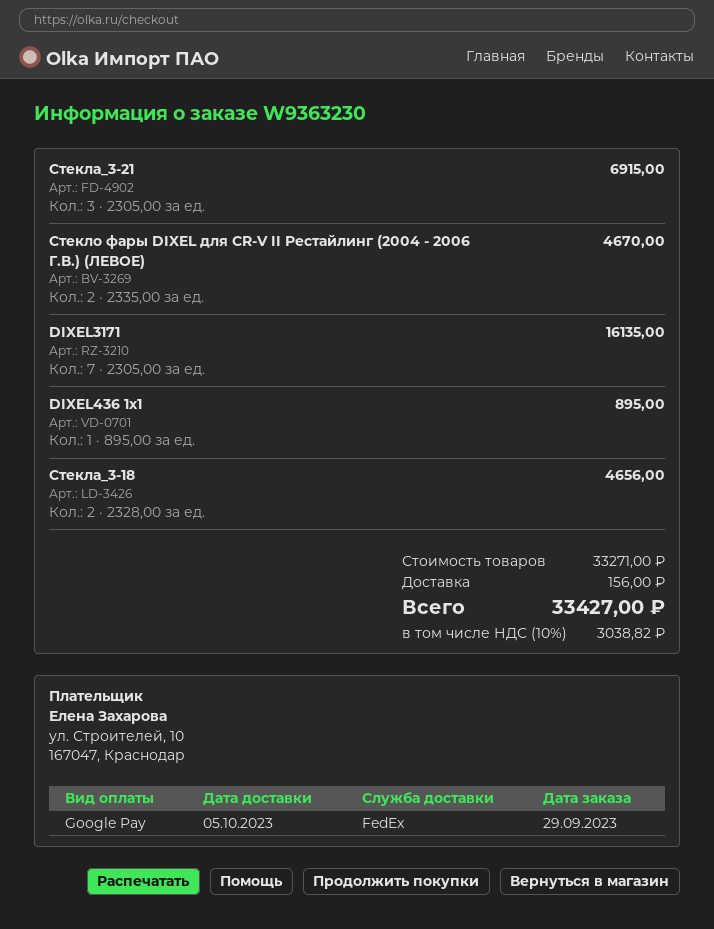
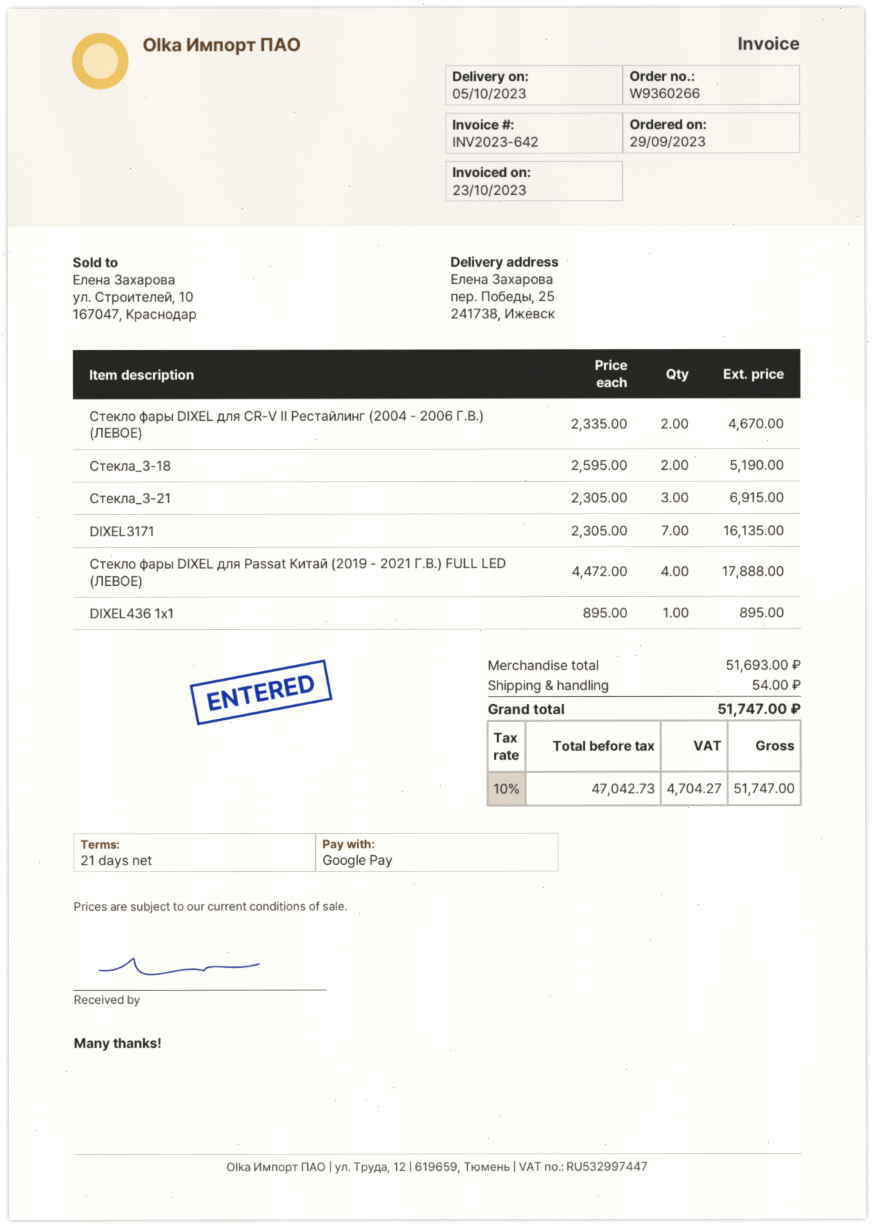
order number: W9363230 -> W9360266
Стекла_3-18: 2 x 2328.00 = 4656.00 -> 2 x 2595.00 = 5190.00
Стекло фары DIXEL для Passat Китай (2019 - 2021 Г.В.) FULL LED (ЛЕВОЕ): none -> 4 x 4472.00 = 17888.00
subtotal: 33271.00 -> 51693.00
shipping: 156.00 -> 54.00
tax: 10% = 3038.82 -> 10% = 4704.27
total: 33427.00 -> 51747.00

